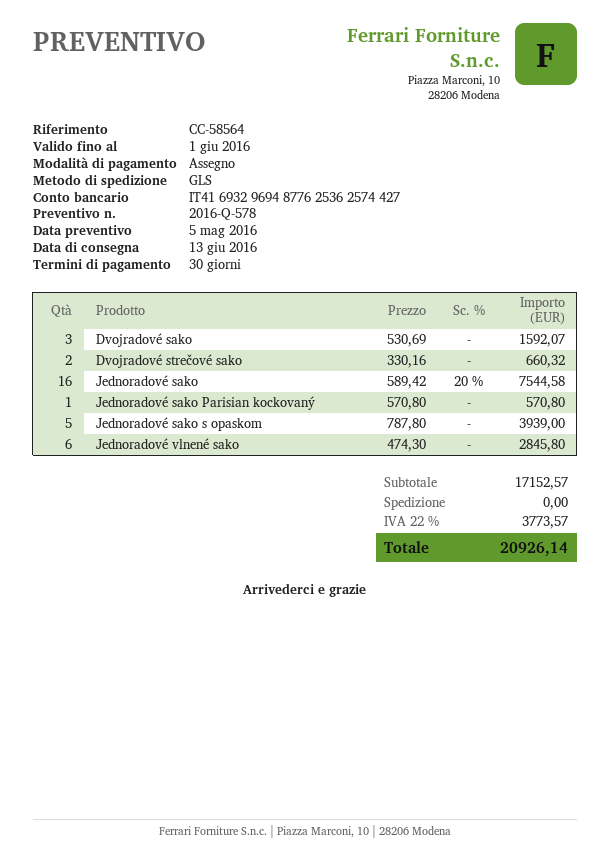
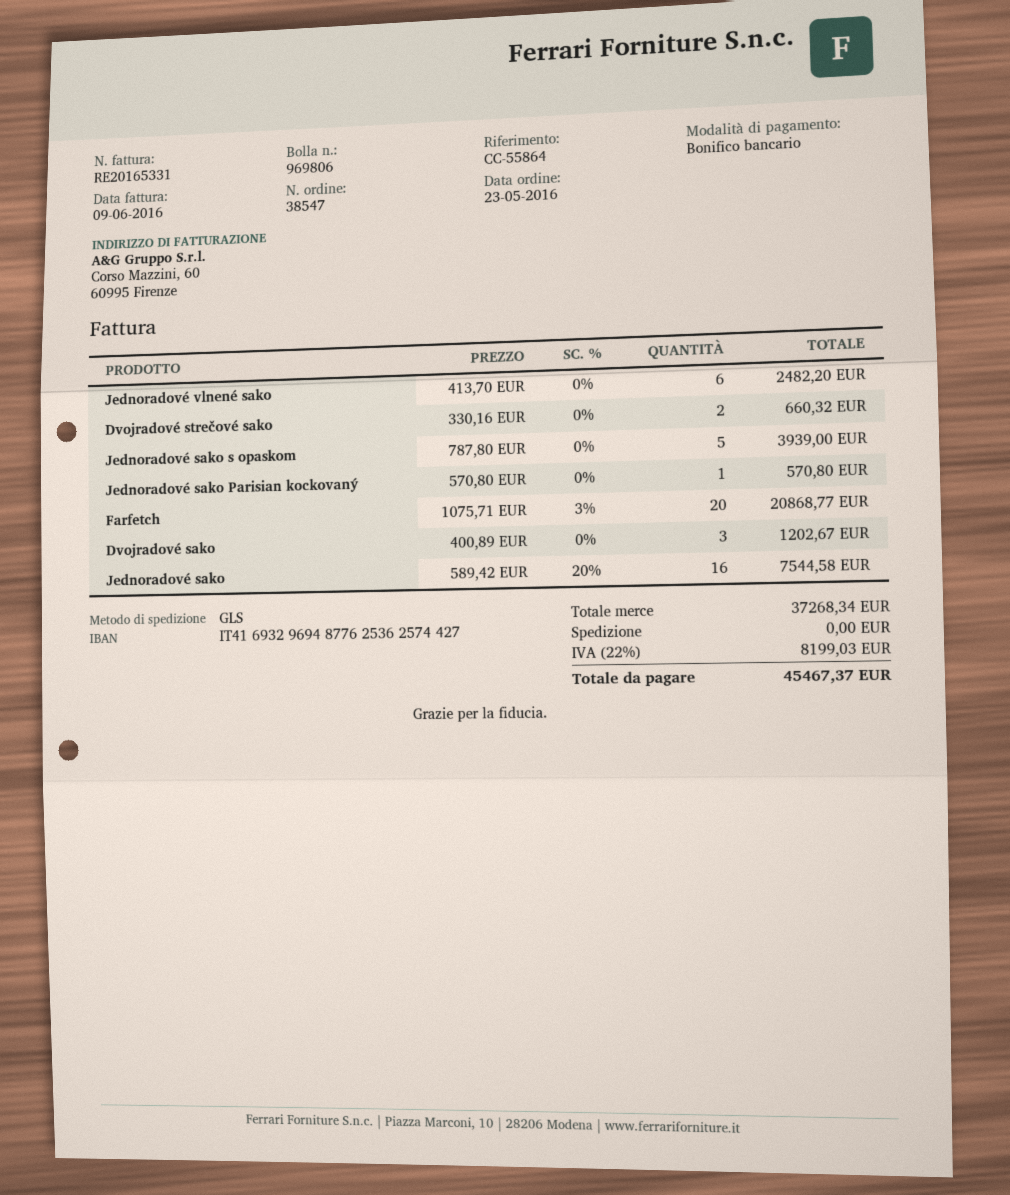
reference: CC-58564 -> CC-55864
payment method: cheque -> bank transfer
Dvojradové sako: 3 x 530.69 = 1592.07 -> 3 x 400.89 = 1202.67
Jednoradové vlnené sako: 6 x 474.30 = 2845.80 -> 6 x 413.70 = 2482.20
Farfetch: none -> 20 x 1075.71 - 3% = 20868.77
subtotal: 17152.57 -> 37268.34
tax: 22% = 3773.57 -> 22% = 8199.03
total: 20926.14 -> 45467.37

